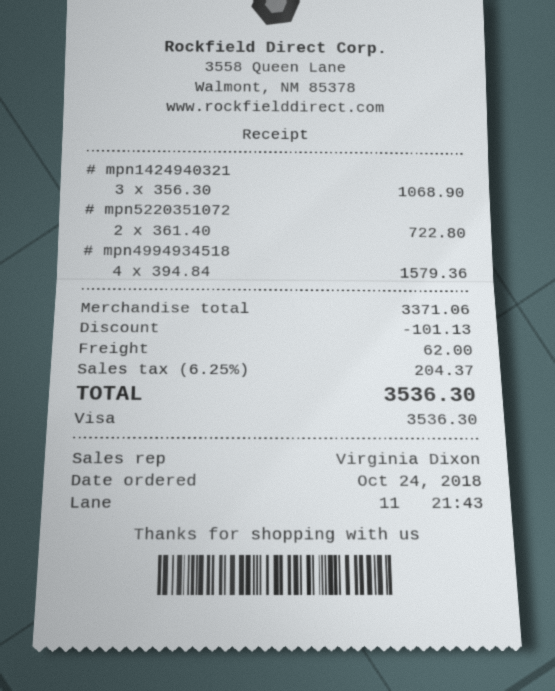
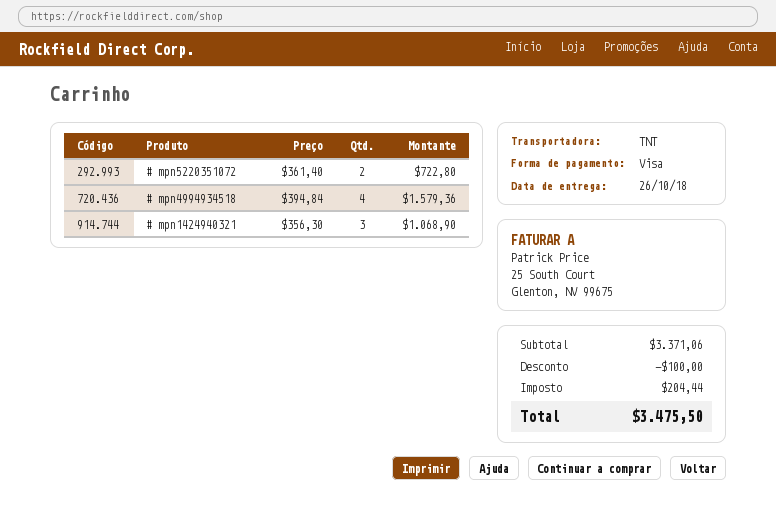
discount: 101.13 -> 100.00
shipping: 62.00 -> none
tax: 204.37 -> 204.44
total: 3536.30 -> 3475.50

